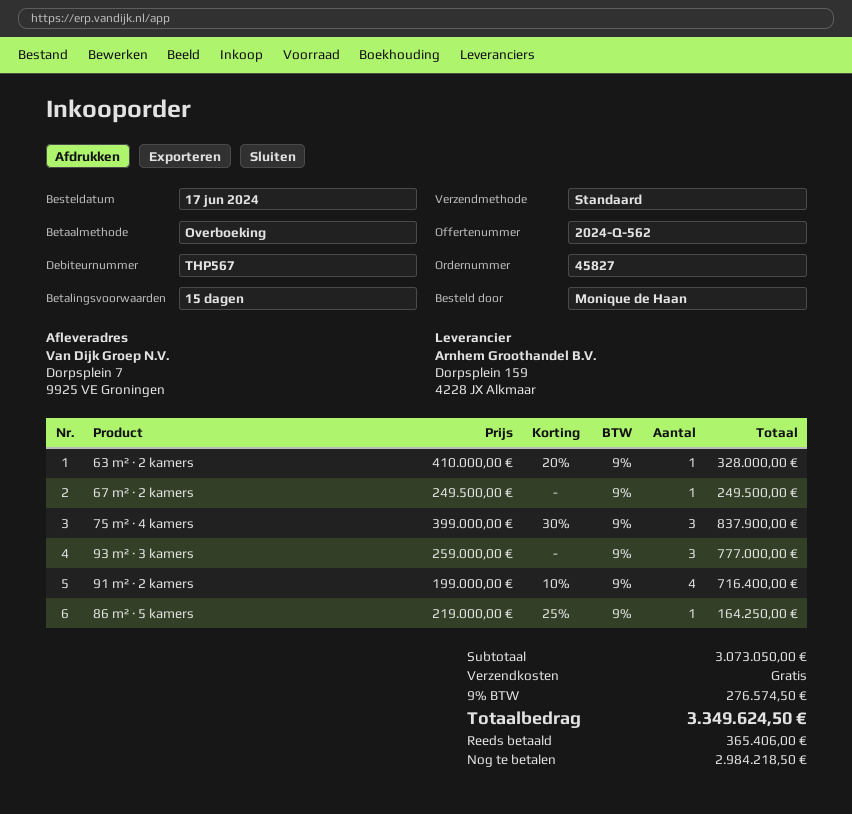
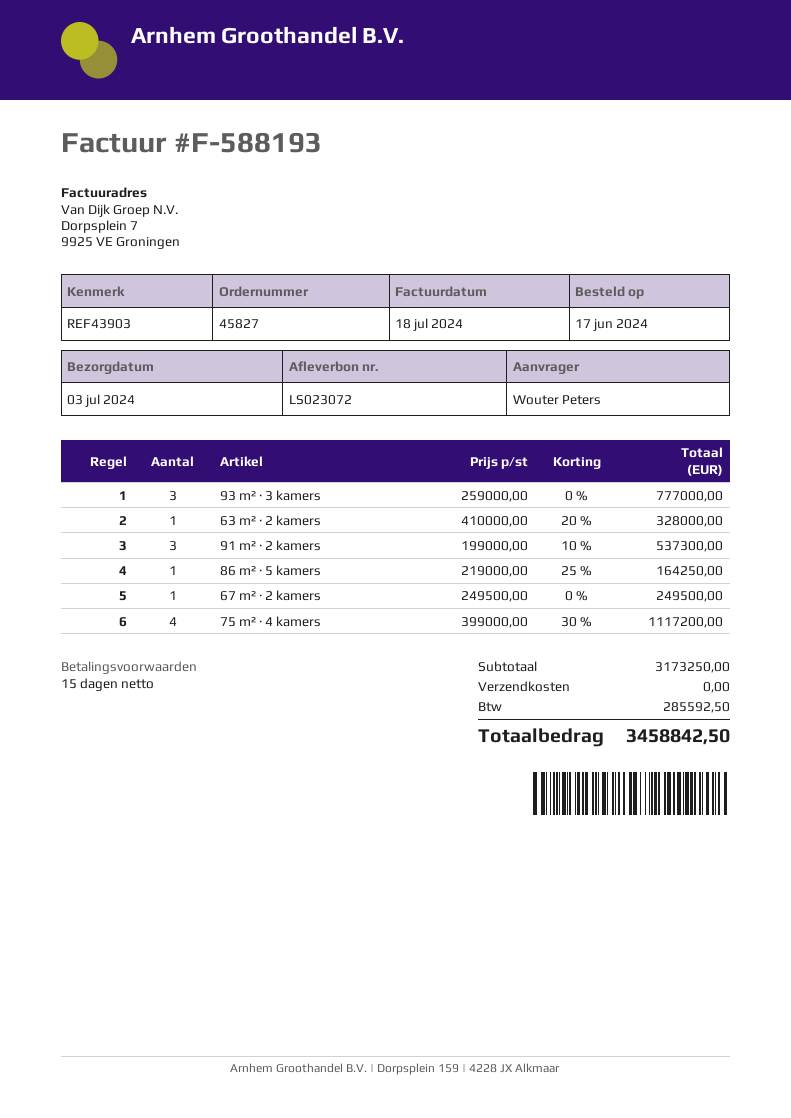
ordered by: Monique de Haan -> Wouter Peters
75 m² · 4 kamers: 3 x 399000.00 - 30% = 837900.00 -> 4 x 399000.00 - 30% = 1117200.00
91 m² · 2 kamers: 4 x 199000.00 - 10% = 716400.00 -> 3 x 199000.00 - 10% = 537300.00
subtotal: 3073050.00 -> 3173250.00
tax: 276574.50 -> 285592.50
total: 3349624.50 -> 3458842.50

